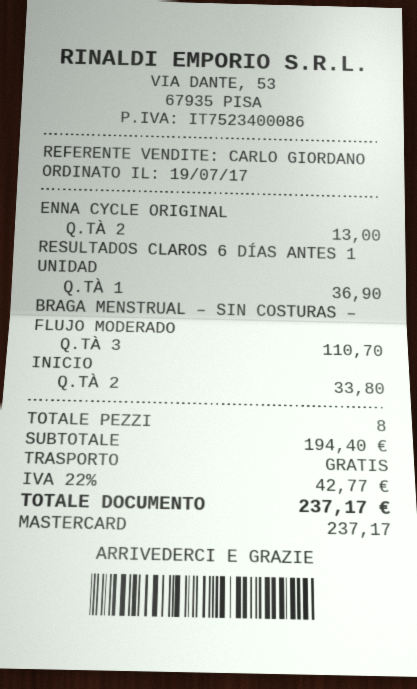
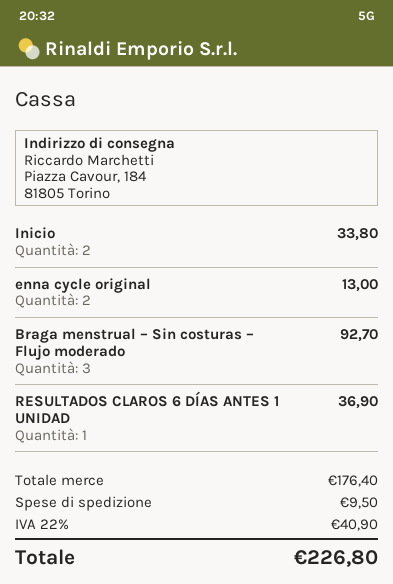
BRAGA MENSTRUAL – SIN COSTURAS – FLUJO MODERADO: 3 for 110.70 -> 3 for 92.70
subtotal: 194.40 -> 176.40
shipping: 0.00 -> 9.50
tax: 22% = 42.77 -> 22% = 40.90
total: 237.17 -> 226.80

